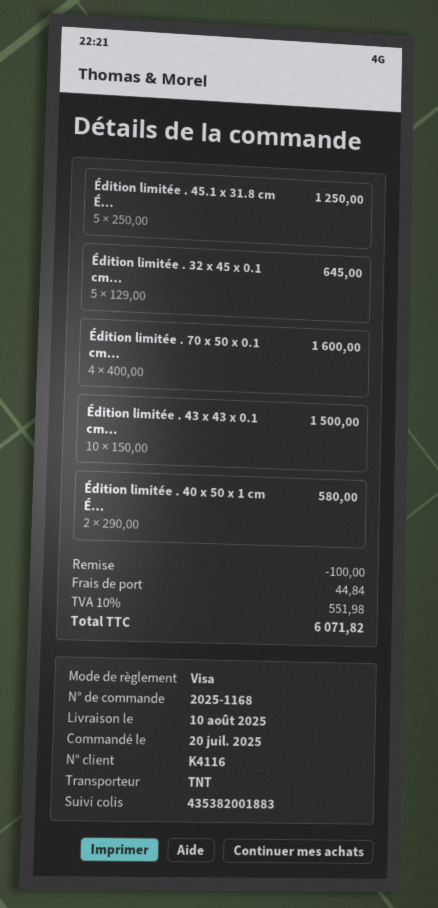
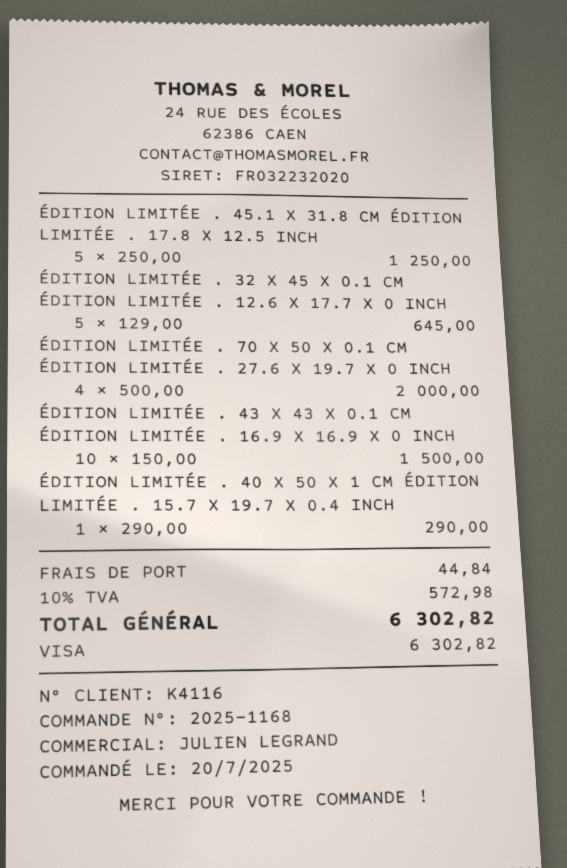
Édition limitée . 70 x 50 x 0.1 cm...: 4 x 400.00 = 1600.00 -> 4 x 500.00 = 2000.00
Édition limitée . 40 x 50 x 1 cm É...: 2 x 290.00 = 580.00 -> 1 x 290.00 = 290.00
discount: 100.00 -> none
tax: 10% = 551.98 -> 10% = 572.98
total: 6071.82 -> 6302.82

